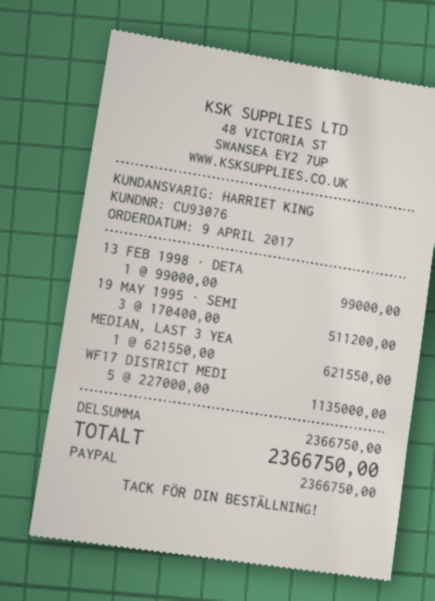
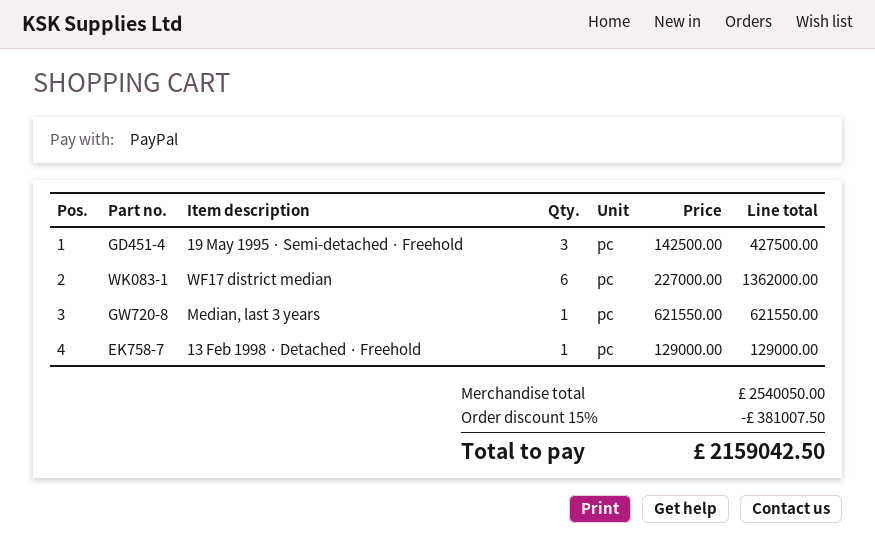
13 FEB 1998 · DETA: 1 x 99000.00 = 99000.00 -> 1 x 129000.00 = 129000.00
19 MAY 1995 · SEMI: 3 x 170400.00 = 511200.00 -> 3 x 142500.00 = 427500.00
WF17 DISTRICT MEDI: 5 x 227000.00 = 1135000.00 -> 6 x 227000.00 = 1362000.00
subtotal: 2366750.00 -> 2540050.00
discount: none -> 15% = 381007.50
total: 2366750.00 -> 2159042.50

